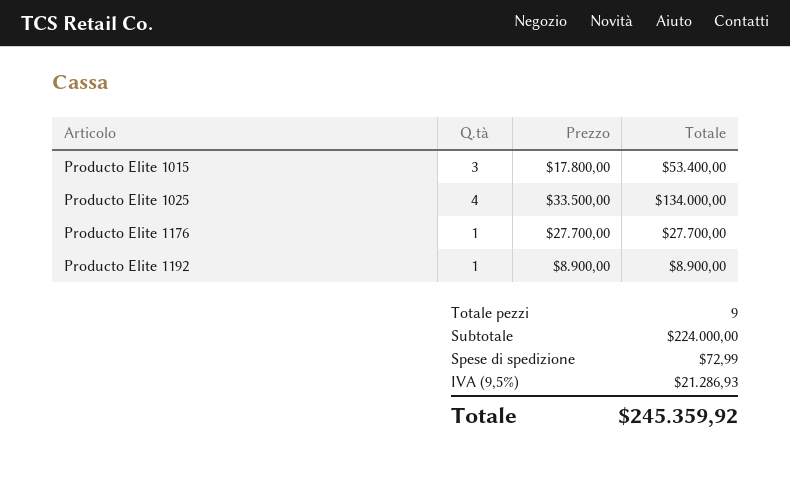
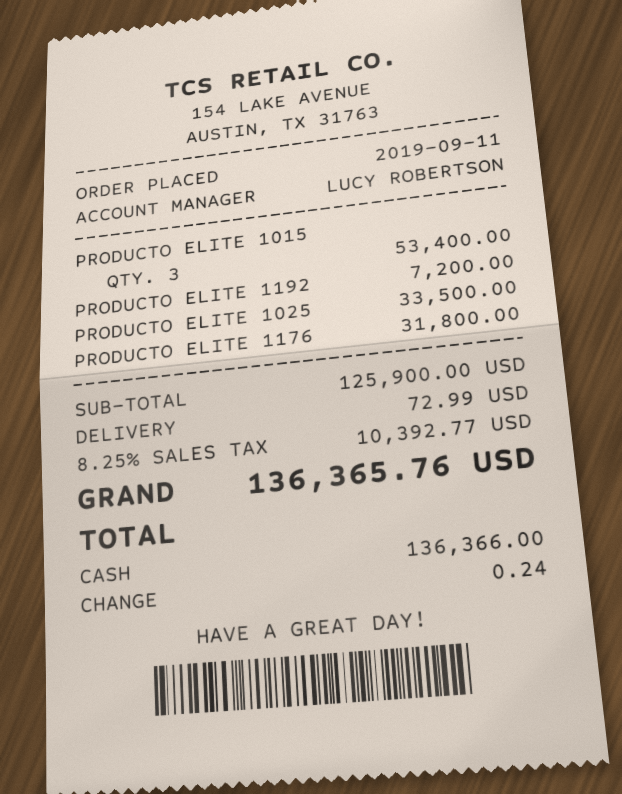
Producto Elite 1025: 4 for 134000.00 -> 1 for 33500.00
Producto Elite 1176: 1 for 27700.00 -> 1 for 31800.00
Producto Elite 1192: 1 for 8900.00 -> 1 for 7200.00
subtotal: 224000.00 -> 125900.00
tax: 9.5% = 21286.93 -> 8.25% = 10392.77
total: 245359.92 -> 136365.76

